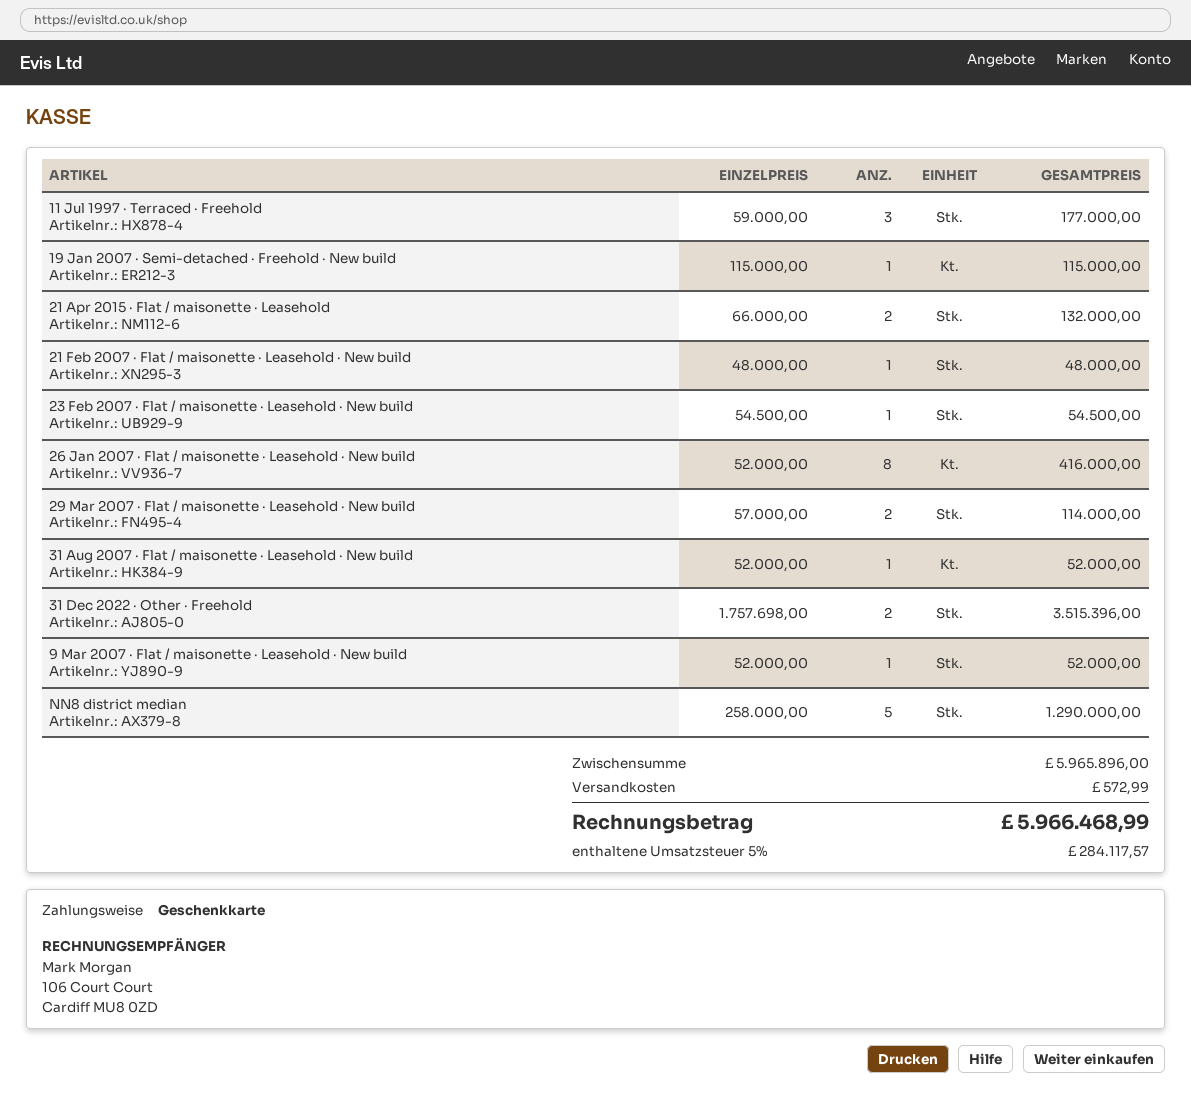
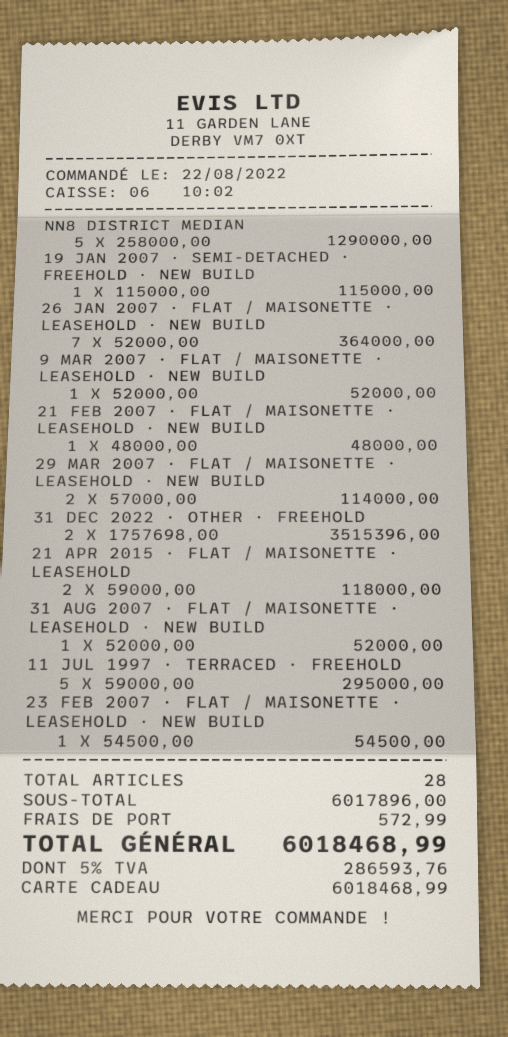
11 Jul 1997 · Terraced · Freehold: 3 x 59000.00 = 177000.00 -> 5 x 59000.00 = 295000.00
21 Apr 2015 · Flat / maisonette · Leasehold: 2 x 66000.00 = 132000.00 -> 2 x 59000.00 = 118000.00
26 Jan 2007 · Flat / maisonette · Leasehold · New build: 8 x 52000.00 = 416000.00 -> 7 x 52000.00 = 364000.00
subtotal: 5965896.00 -> 6017896.00
tax: 5% = 284117.57 -> 5% = 286593.76
total: 5966468.99 -> 6018468.99

